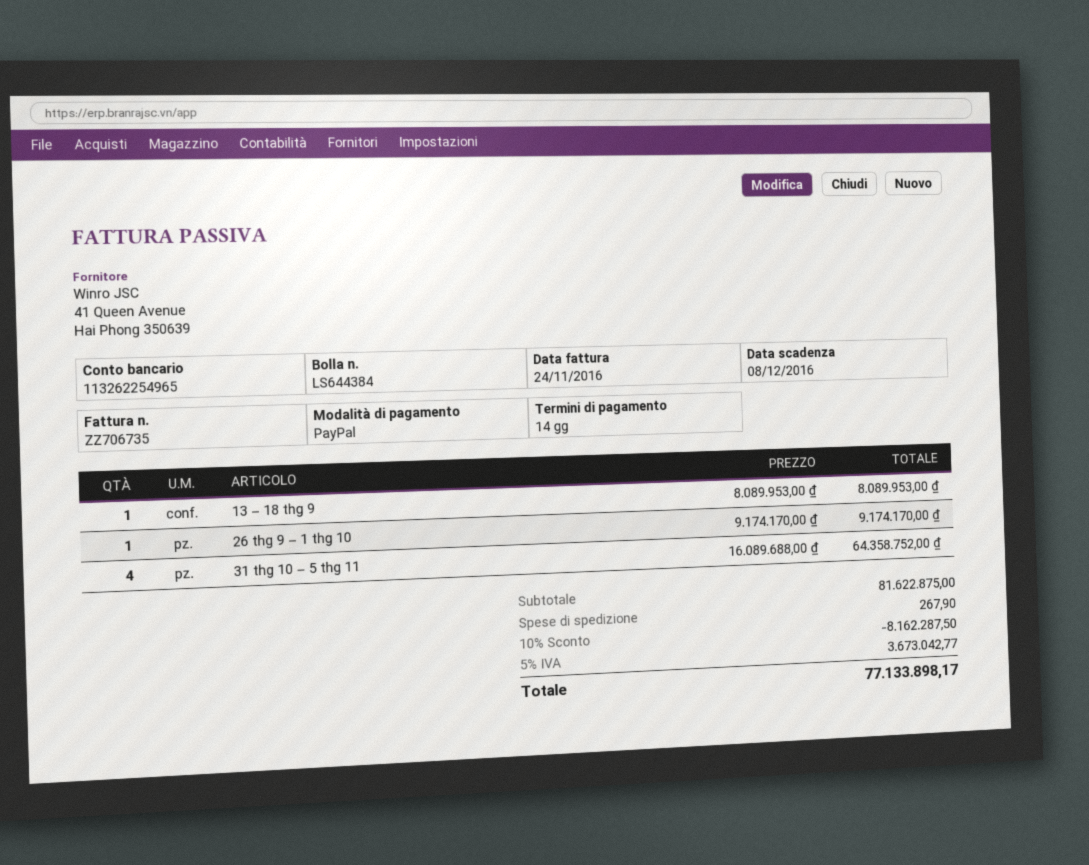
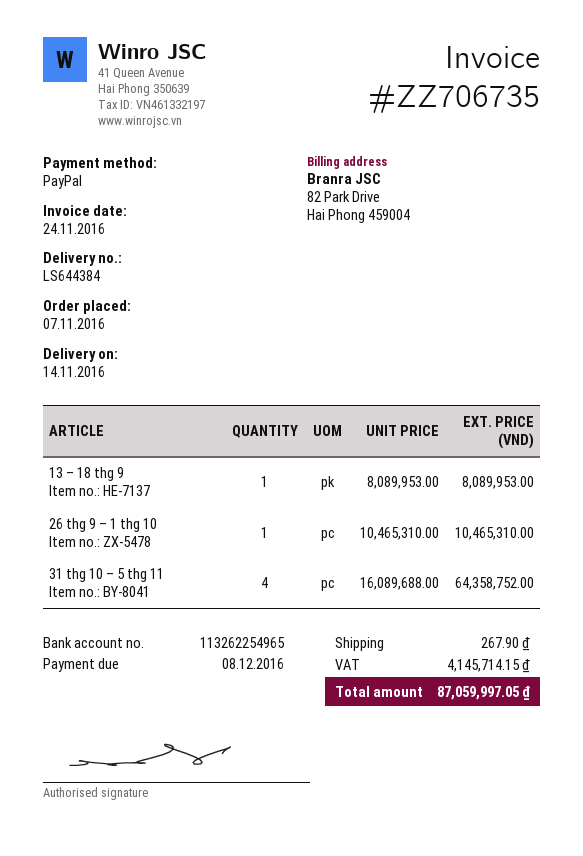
26 thg 9 – 1 thg 10: 1 x 9174170.00 = 9174170.00 -> 1 x 10465310.00 = 10465310.00
discount: 10% = 8162287.50 -> none
tax: 3673042.77 -> 4145714.15
total: 77133898.17 -> 87059997.05

